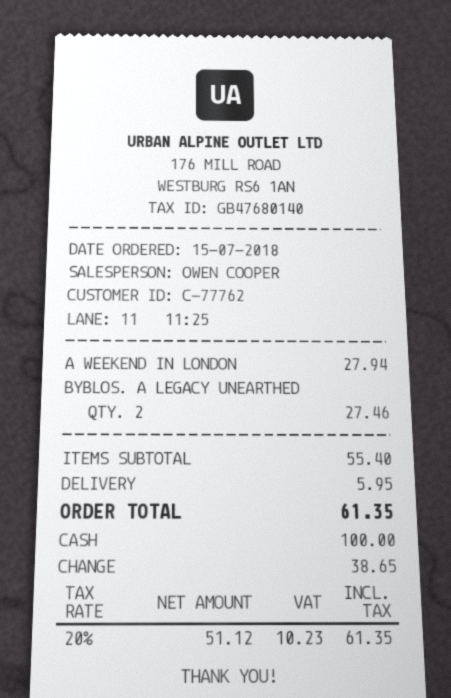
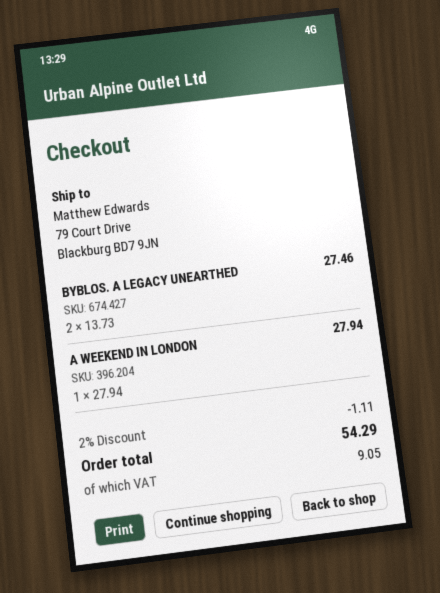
discount: none -> 2% = 1.11
shipping: 5.95 -> none
tax: 10.23 -> 9.05
total: 61.35 -> 54.29

